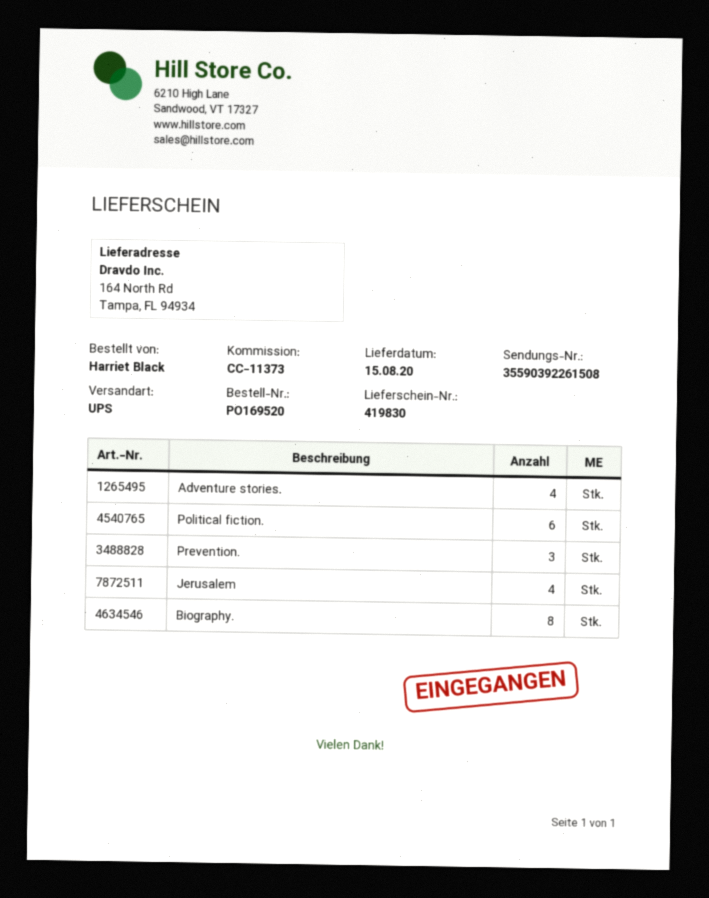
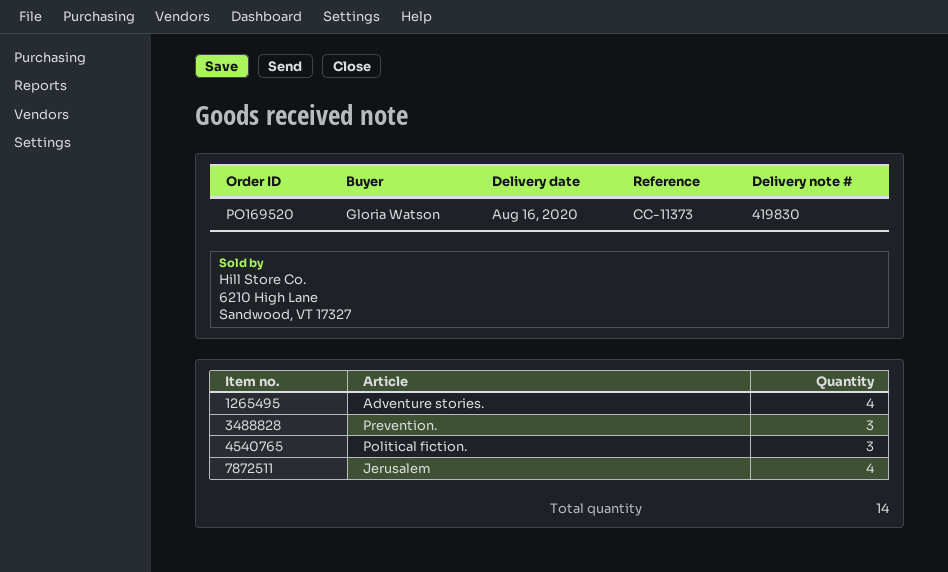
delivery date: 2020-08-15 -> 2020-08-16
ordered by: Harriet Black -> Gloria Watson
Political fiction.: 6 -> 3
Biography.: 8 -> none

